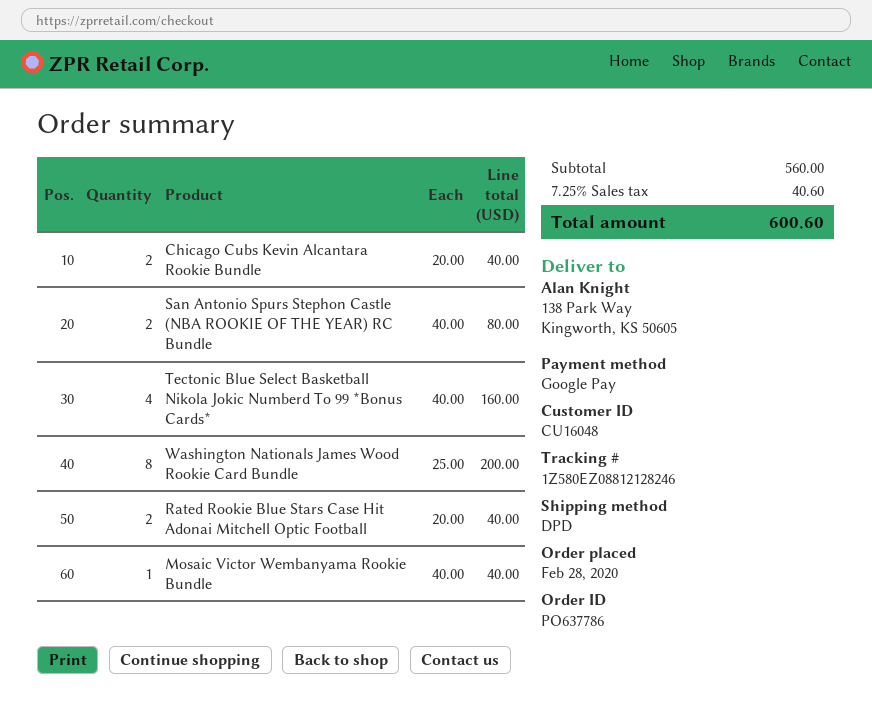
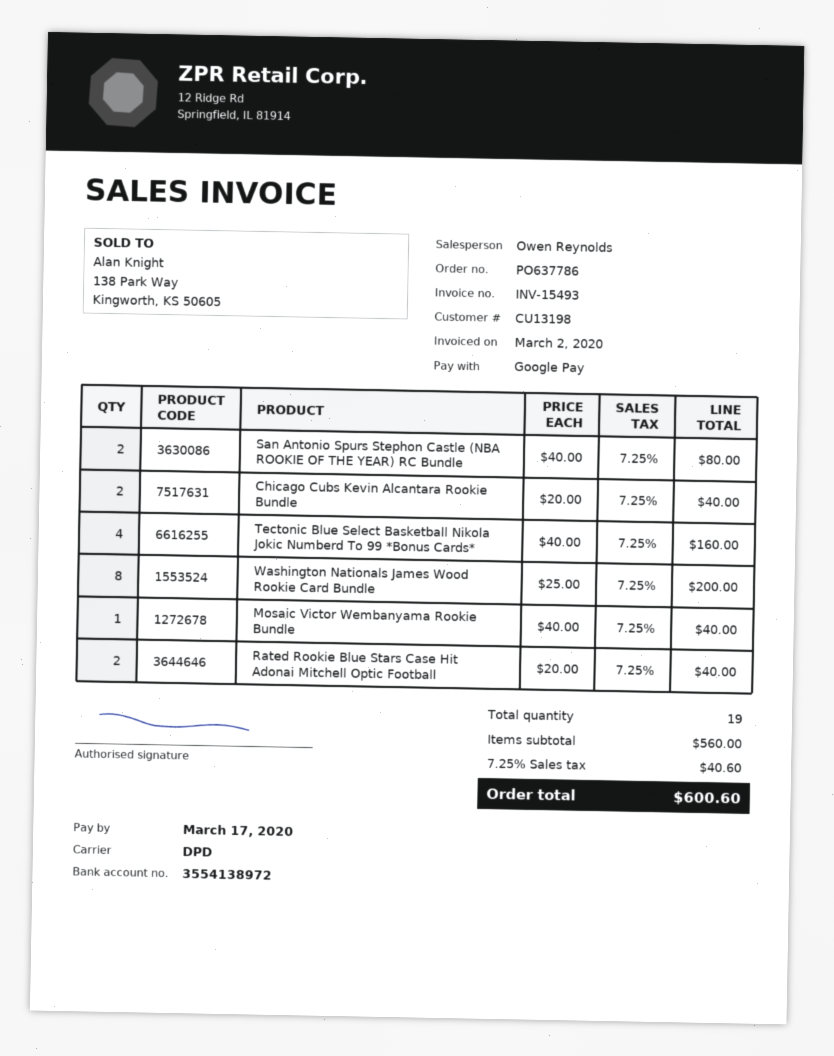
customer number: CU16048 -> CU13198

